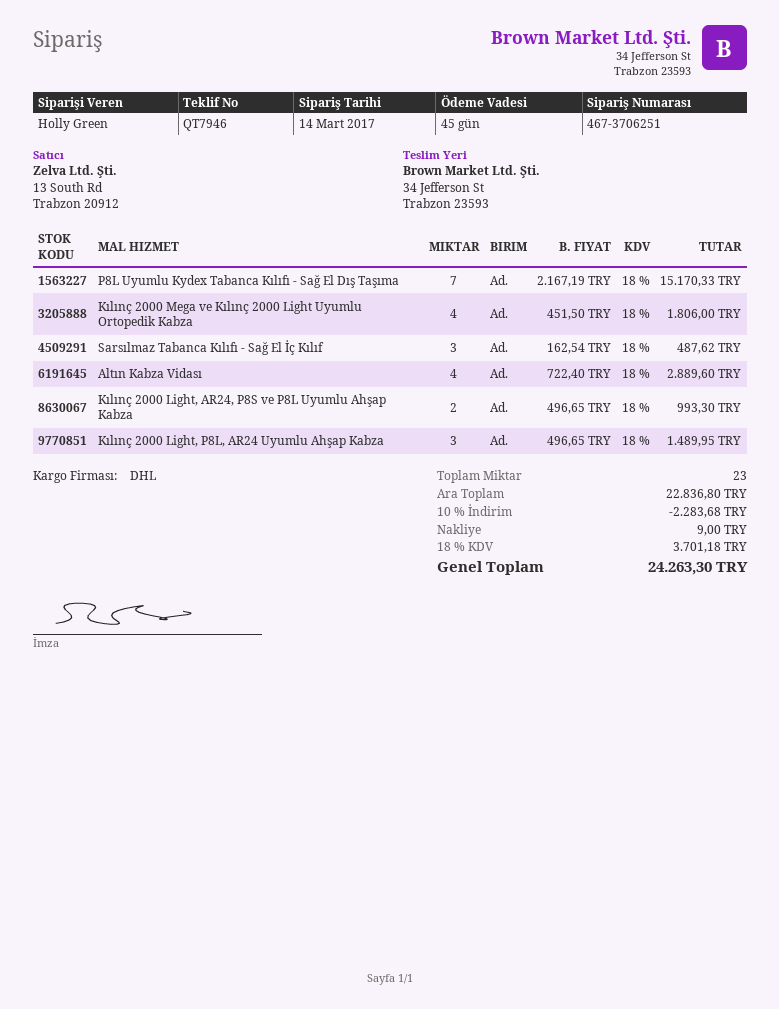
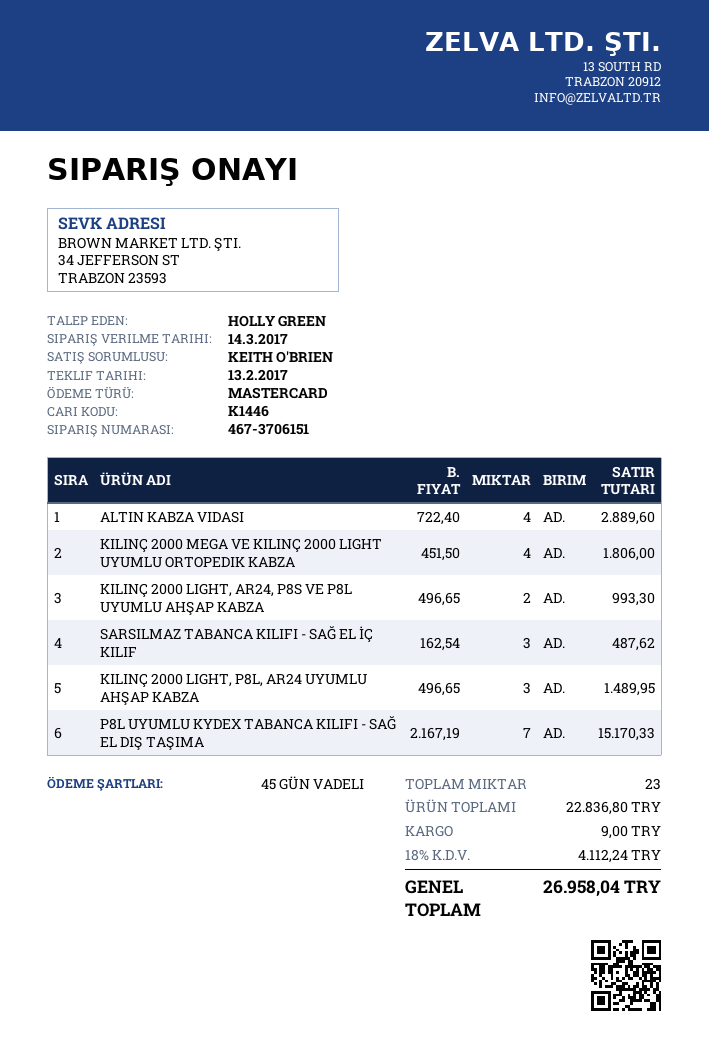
order number: 467-3706251 -> 467-3706151
discount: 10% = 2283.68 -> none
tax: 18% = 3701.18 -> 18% = 4112.24
total: 24263.30 -> 26958.04

